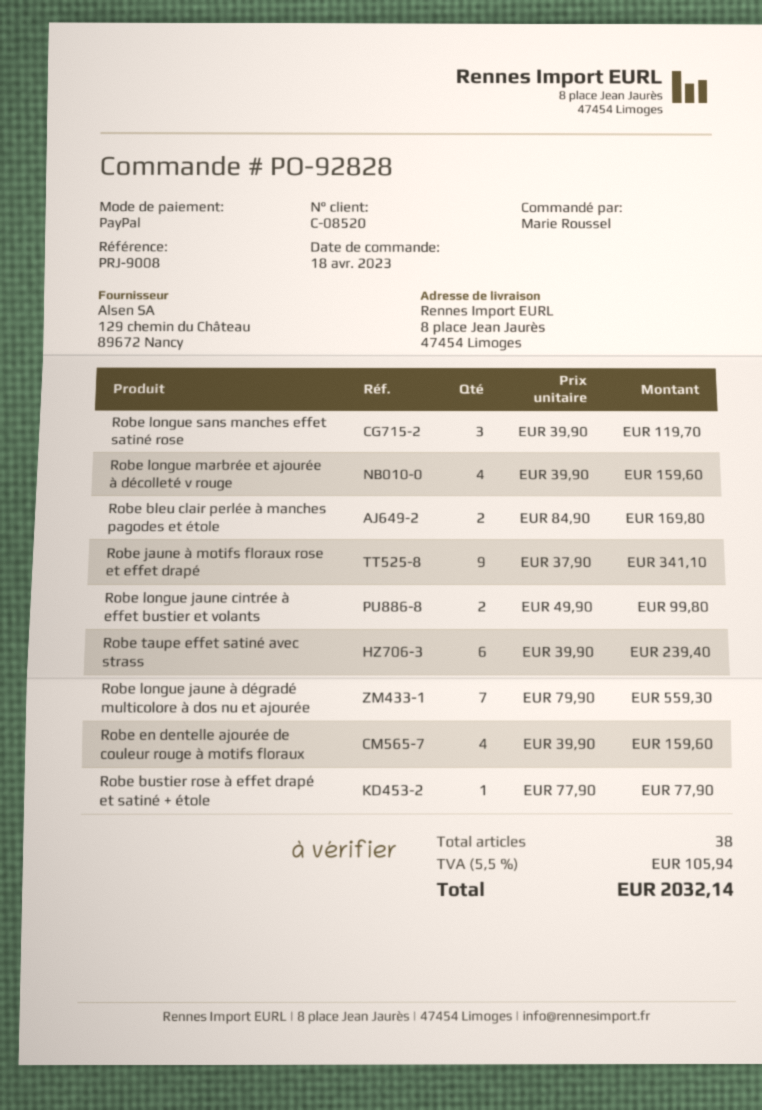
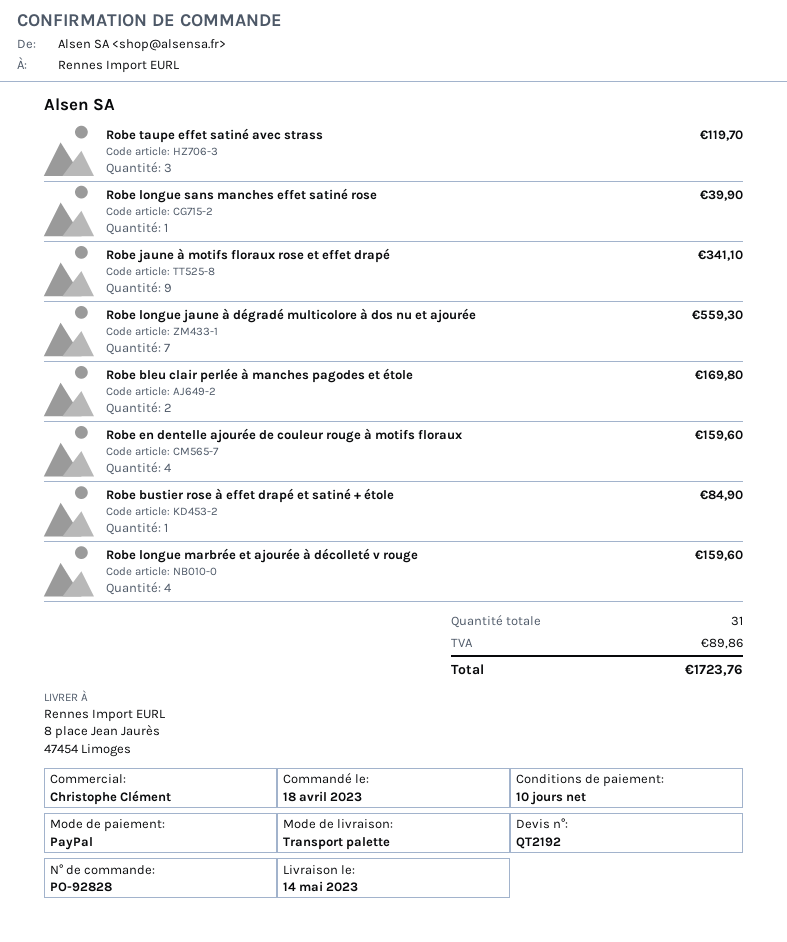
Robe longue sans manches effet satiné rose: 3 for 119.70 -> 1 for 39.90
Robe longue jaune cintrée à effet bustier et volants: 2 for 99.80 -> none
Robe taupe effet satiné avec strass: 6 for 239.40 -> 3 for 119.70
Robe bustier rose à effet drapé et satiné + étole: 1 for 77.90 -> 1 for 84.90
total quantity: 38 -> 31
tax: 105.94 -> 89.86
total: 2032.14 -> 1723.76

